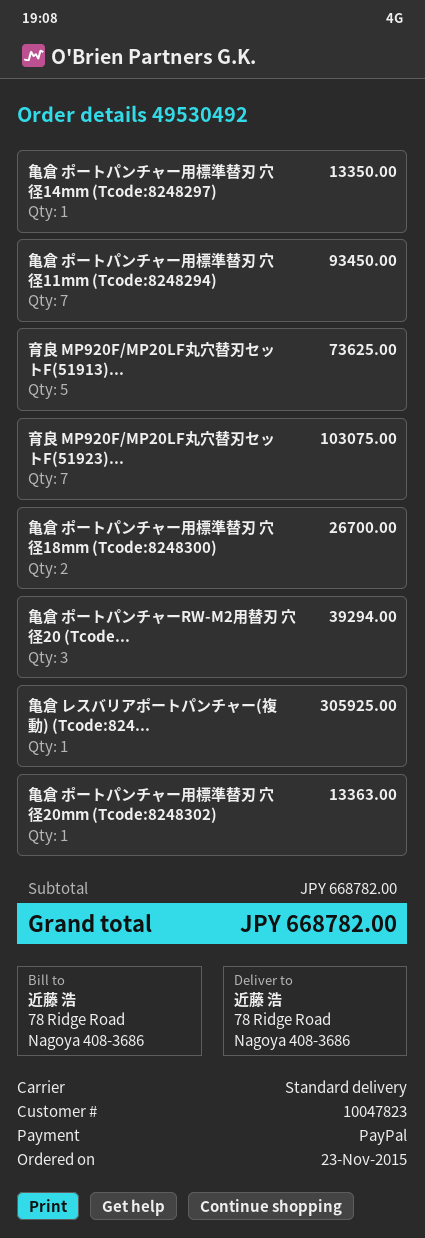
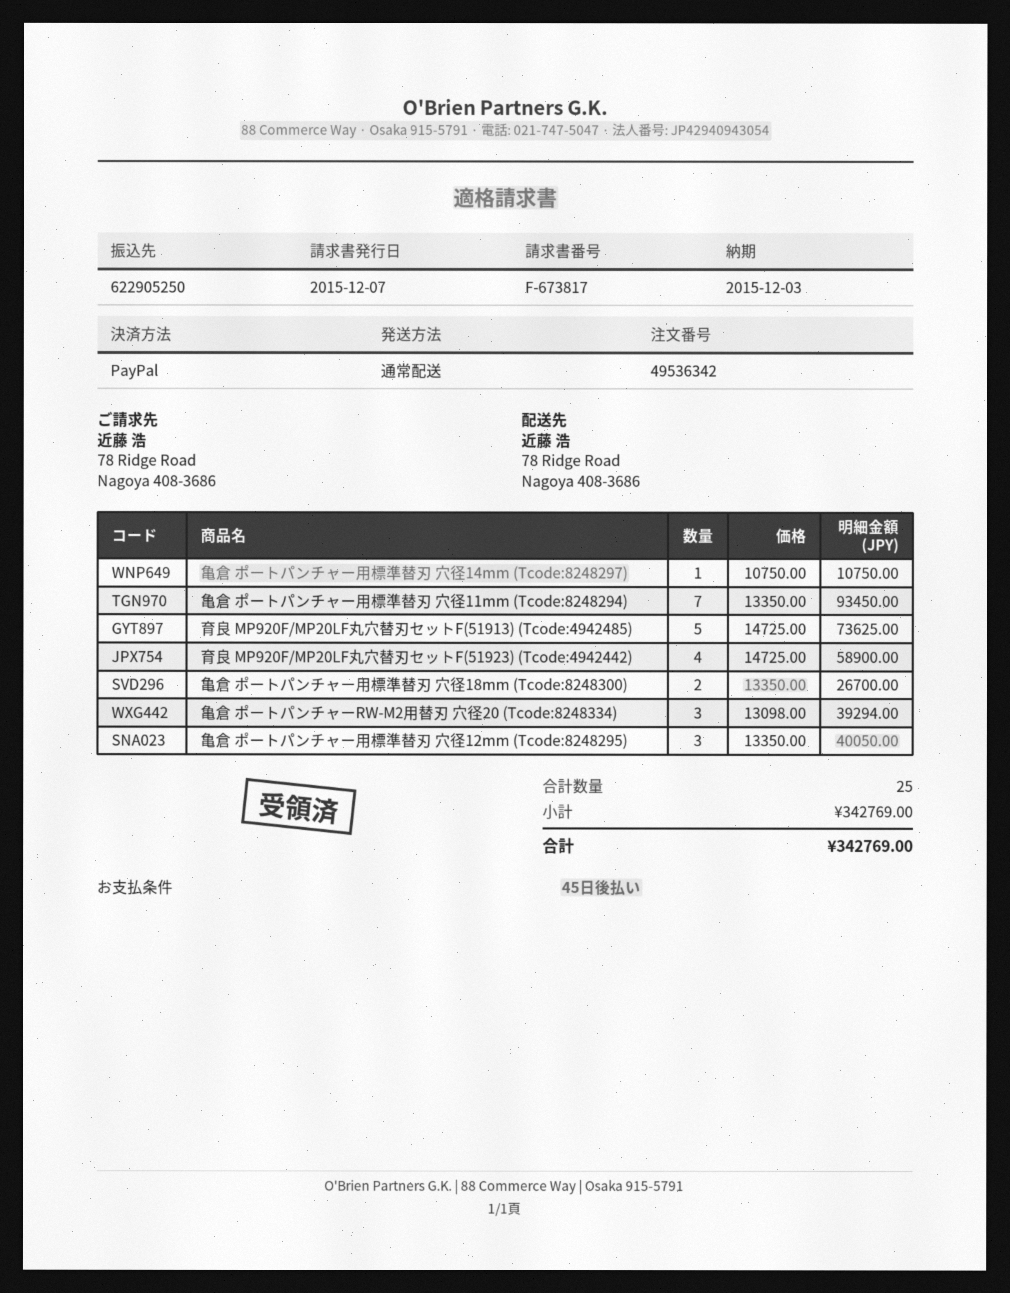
order number: 49530492 -> 49536342
亀倉 ポートパンチャー用標準替刃 穴径14mm (Tcode:8248297): 1 for 13350.00 -> 1 for 10750.00
育良 MP920F/MP20LF丸穴替刃セットF(51923)...: 7 for 103075.00 -> 4 for 58900.00
亀倉 レスバリアポートパンチャー(複動) (Tcode:824...: 1 for 305925.00 -> none
亀倉 ポートパンチャー用標準替刃 穴径20mm (Tcode:8248302): 1 for 13363.00 -> none
亀倉 ポートパンチャー用標準替刃 穴径12mm (Tcode:8248295): none -> 3 for 40050.00
subtotal: 668782.00 -> 342769.00
total: 668782.00 -> 342769.00

